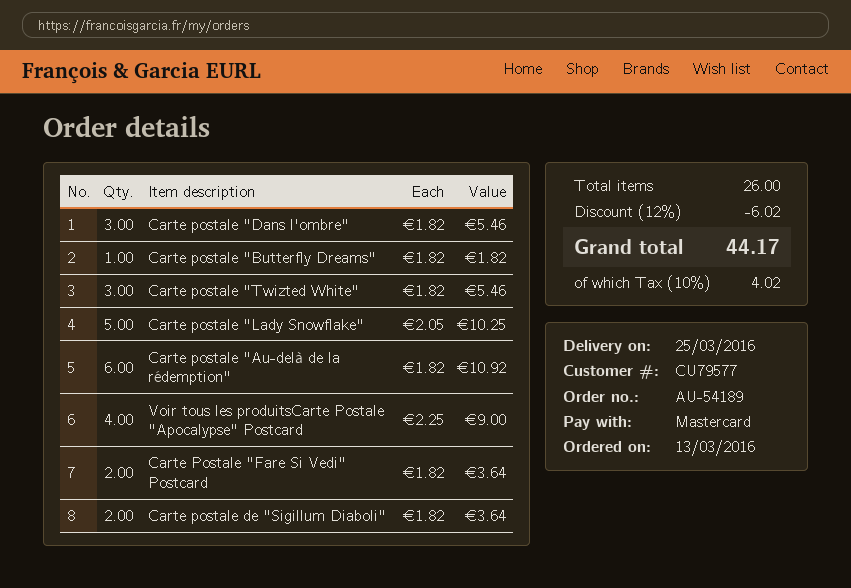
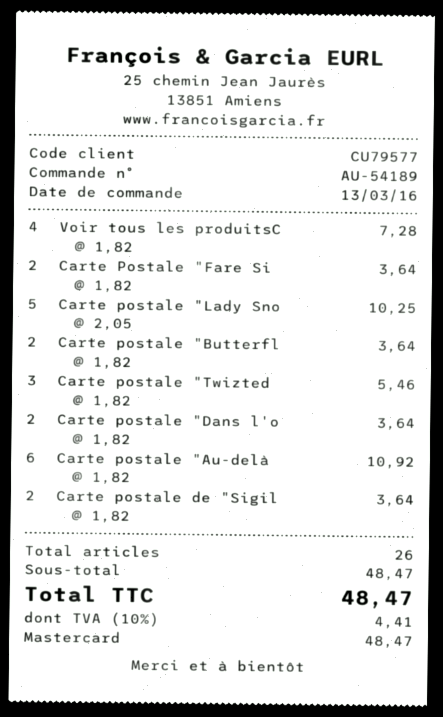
Carte postale "Dans l'ombre": 3 x 1.82 = 5.46 -> 2 x 1.82 = 3.64
Carte postale "Butterfly Dreams": 1 x 1.82 = 1.82 -> 2 x 1.82 = 3.64
Voir tous les produitsCarte Postale "Apocalypse" Postcard: 4 x 2.25 = 9.00 -> 4 x 1.82 = 7.28
discount: 12% = 6.02 -> none
tax: 10% = 4.02 -> 10% = 4.41
total: 44.17 -> 48.47

